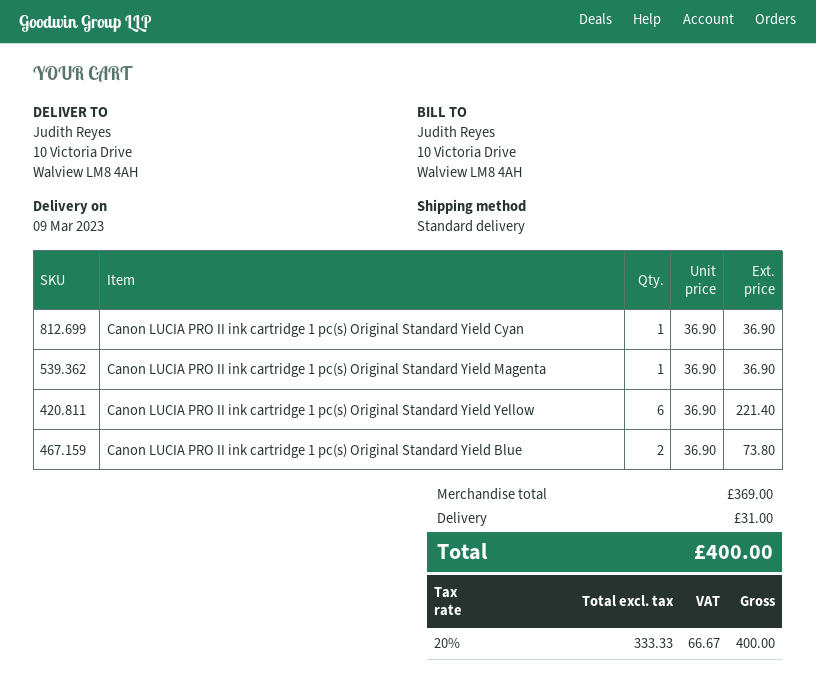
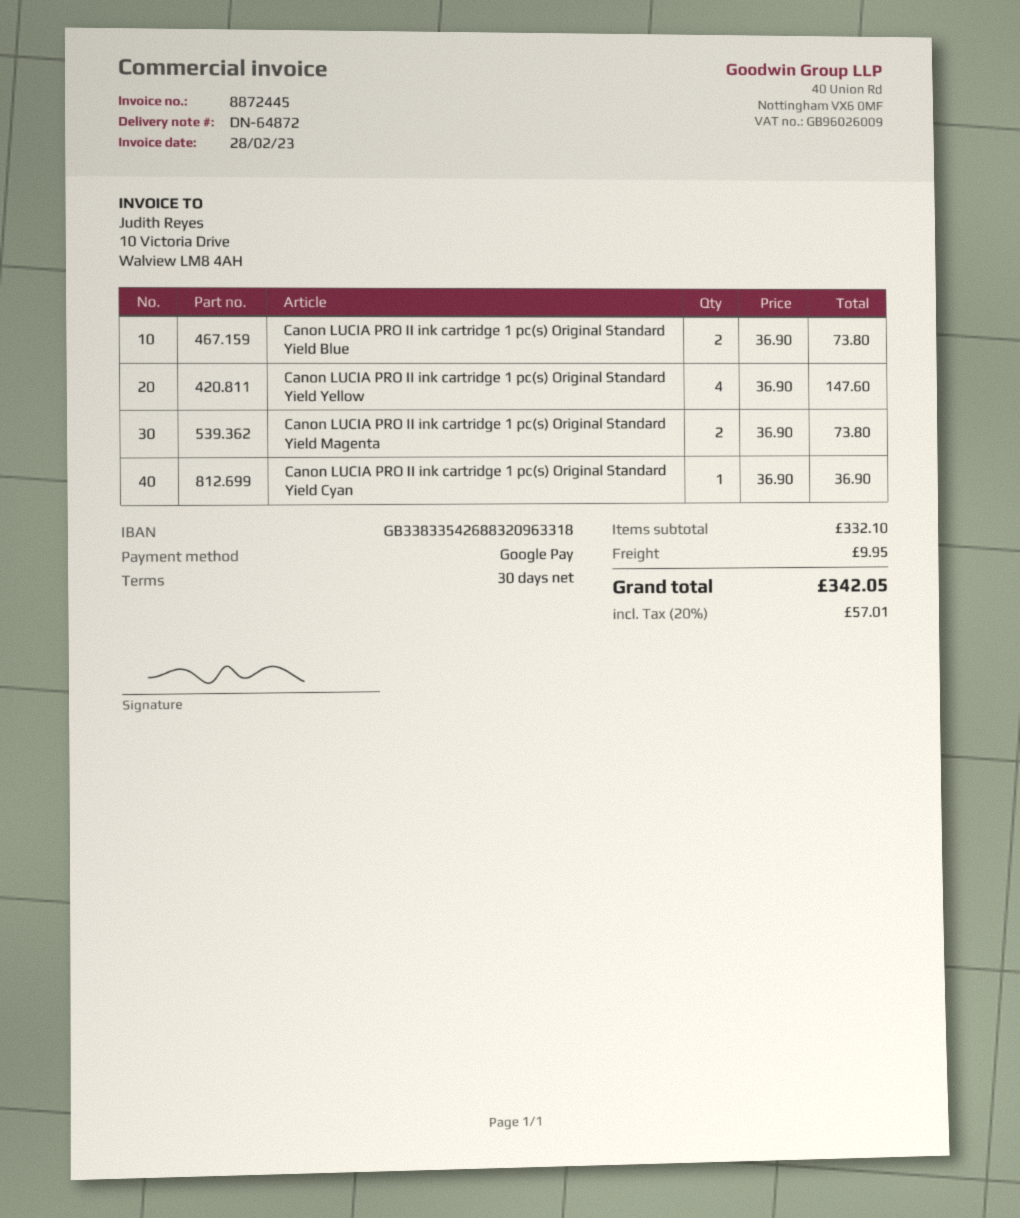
Canon LUCIA PRO II ink cartridge 1 pc(s) Original Standard Yield Magenta: 1 x 36.90 = 36.90 -> 2 x 36.90 = 73.80
Canon LUCIA PRO II ink cartridge 1 pc(s) Original Standard Yield Yellow: 6 x 36.90 = 221.40 -> 4 x 36.90 = 147.60
subtotal: 369.00 -> 332.10
shipping: 31.00 -> 9.95
tax: 20% = 66.67 -> 20% = 57.01
total: 400.00 -> 342.05

